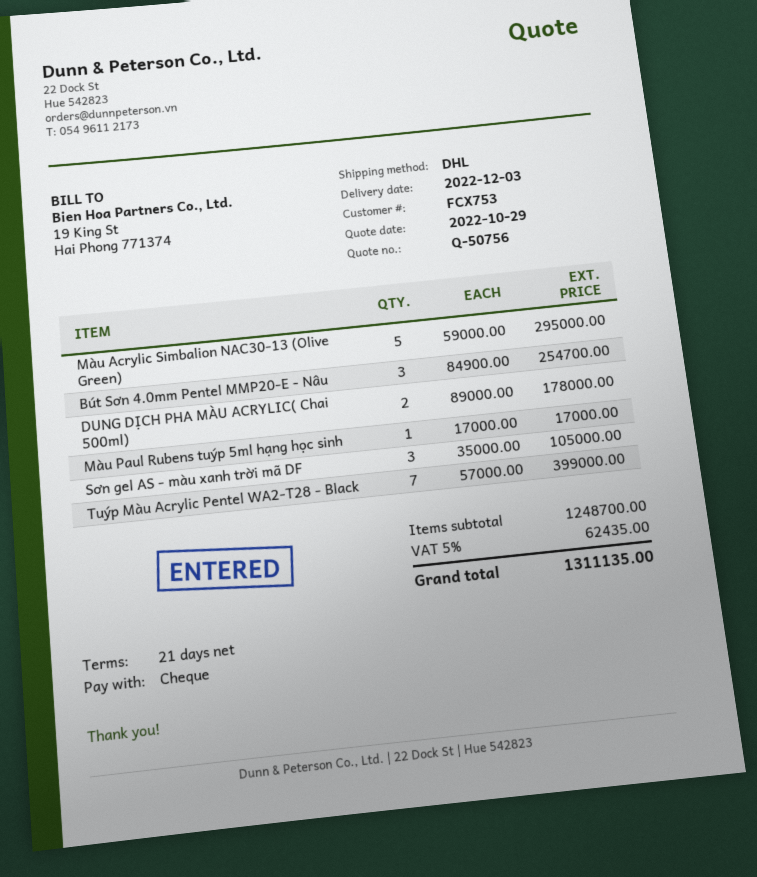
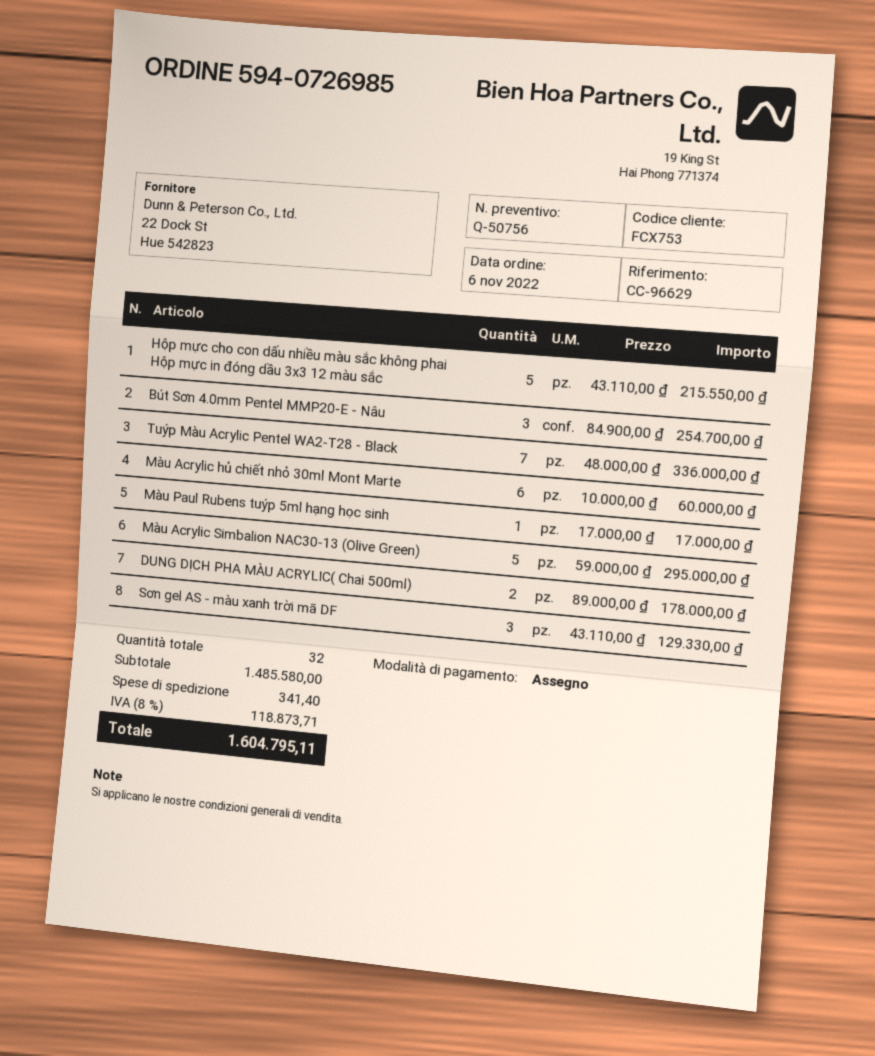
Sơn gel AS - màu xanh trời mã DF: 3 x 35000.00 = 105000.00 -> 3 x 43110.00 = 129330.00
Tuýp Màu Acrylic Pentel WA2-T28 - Black: 7 x 57000.00 = 399000.00 -> 7 x 48000.00 = 336000.00
Hộp mực cho con dấu nhiều màu sắc không phai Hộp mực in đóng dầu 3x3 12 màu sắc: none -> 5 x 43110.00 = 215550.00
Màu Acrylic hủ chiết nhỏ 30ml Mont Marte: none -> 6 x 10000.00 = 60000.00
subtotal: 1248700.00 -> 1485580.00
shipping: none -> 341.40
tax: 5% = 62435.00 -> 8% = 118873.71
total: 1311135.00 -> 1604795.11

